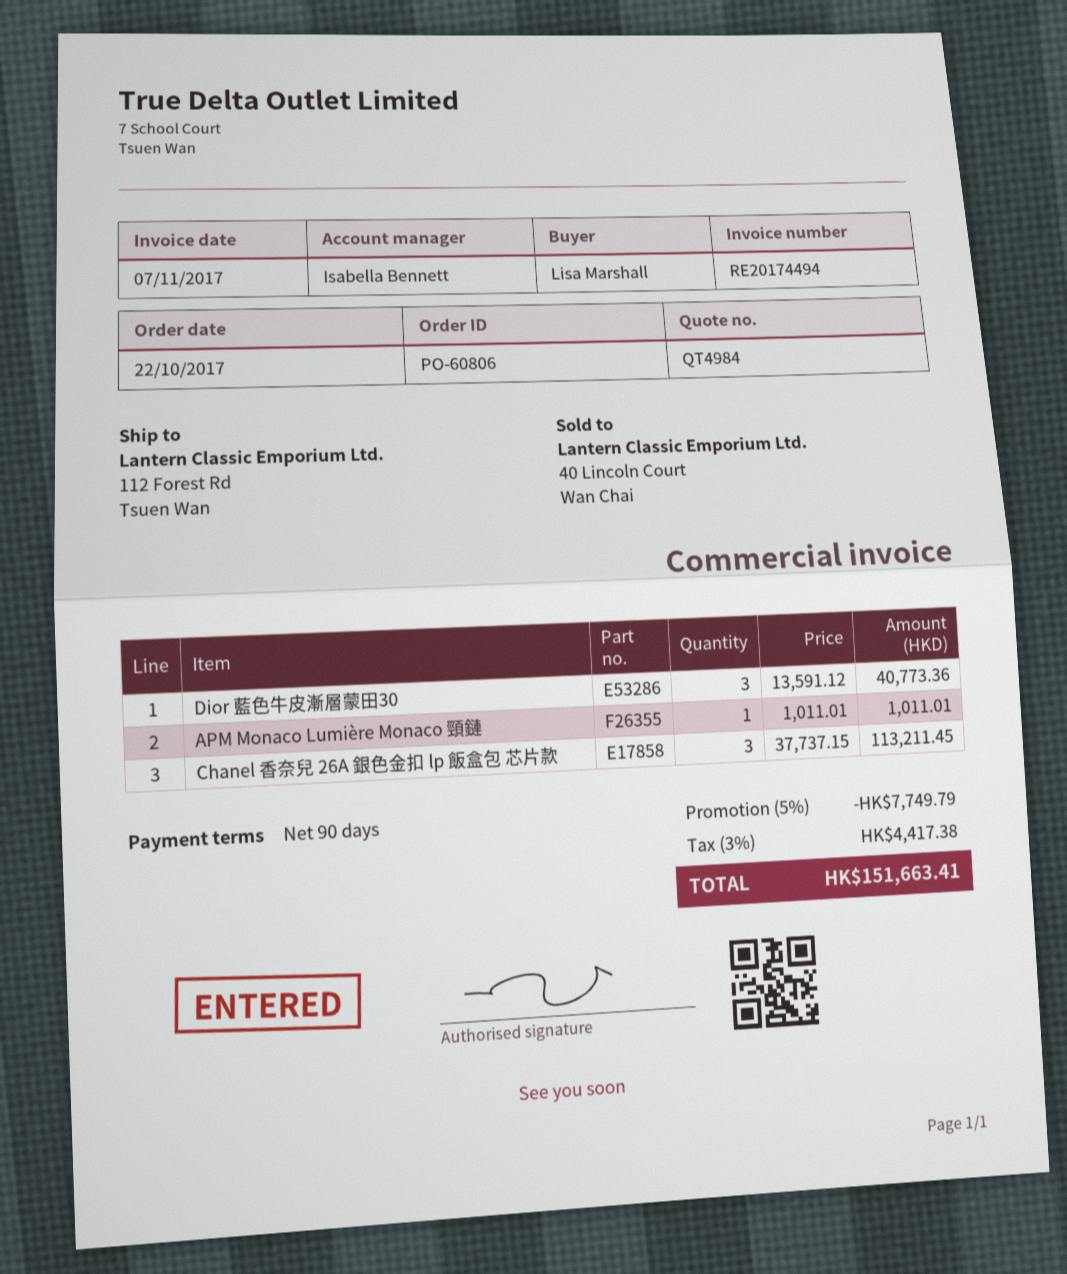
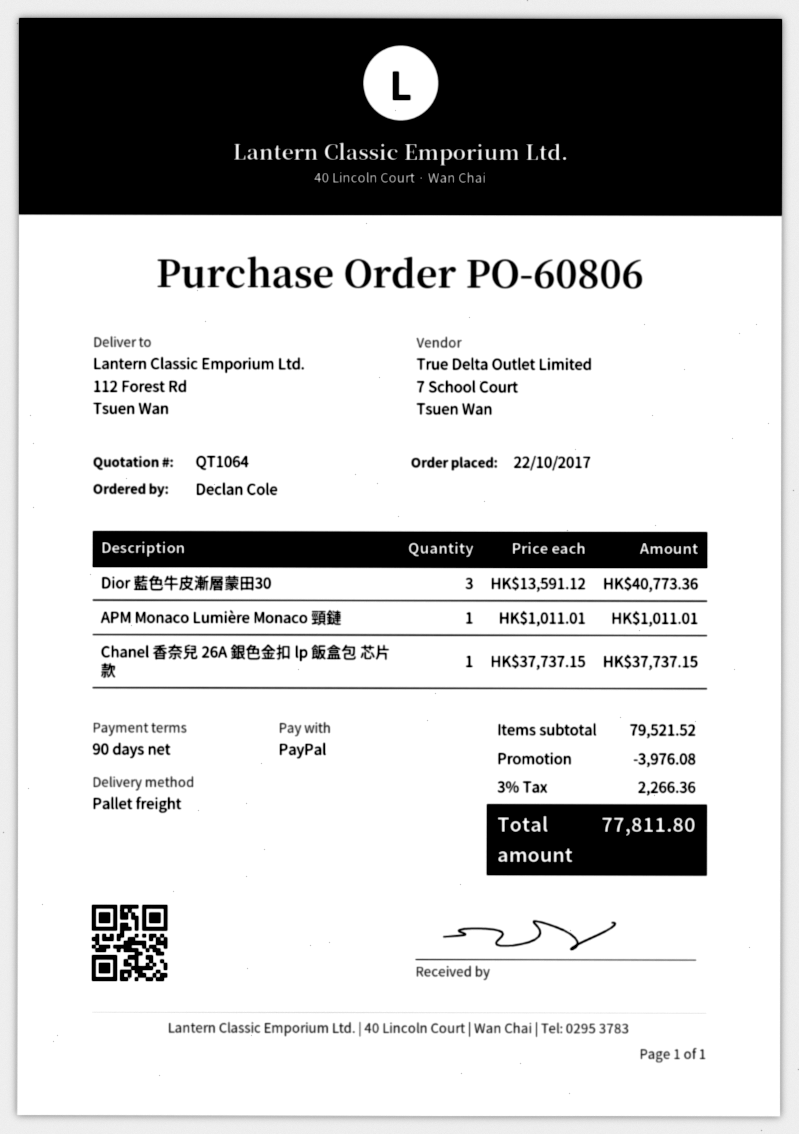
quote number: QT4984 -> QT1064
ordered by: Lisa Marshall -> Declan Cole
Chanel 香奈兒 26A 銀色金扣 lp 飯盒包 芯片款: 3 x 37737.15 = 113211.45 -> 1 x 37737.15 = 37737.15
discount: 7749.79 -> 3976.08
tax: 3% = 4417.38 -> 3% = 2266.36
total: 151663.41 -> 77811.80

